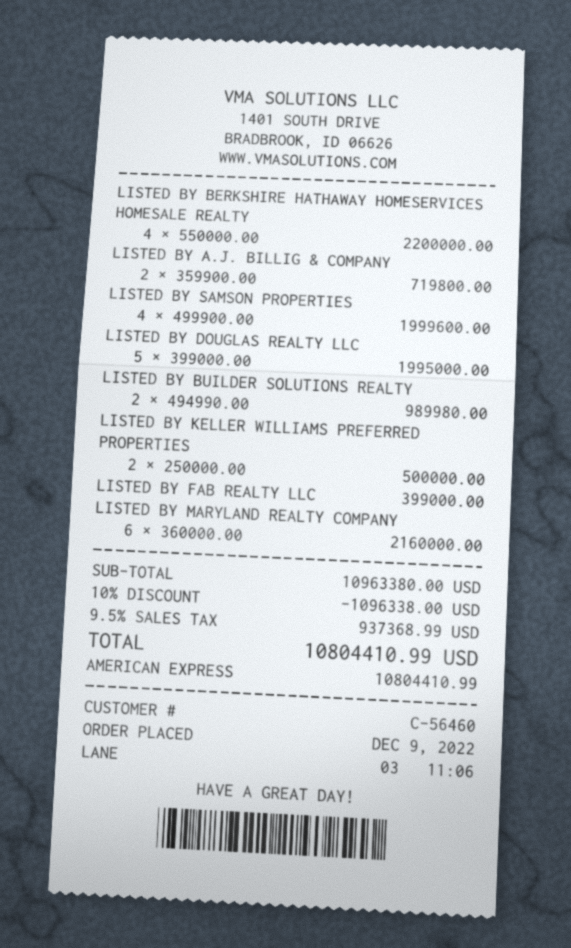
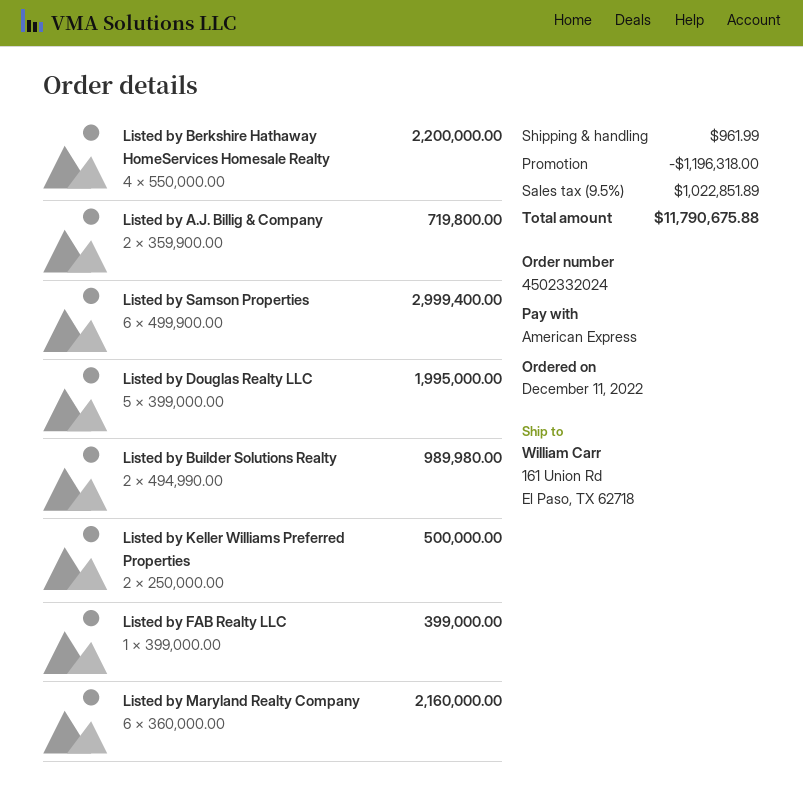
order date: 2022-12-09 -> 2022-12-11
LISTED BY SAMSON PROPERTIES: 4 x 499900.00 = 1999600.00 -> 6 x 499900.00 = 2999400.00
discount: 1096338.00 -> 1196318.00
shipping: none -> 961.99
tax: 9.5% = 937368.99 -> 9.5% = 1022851.89
total: 10804410.99 -> 11790675.88

